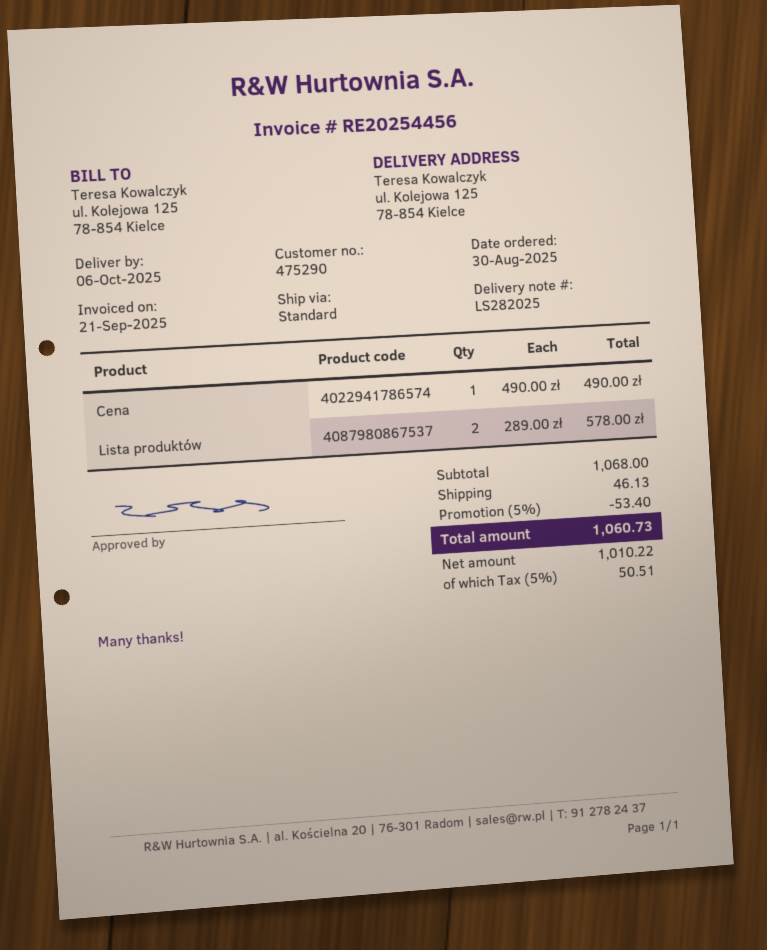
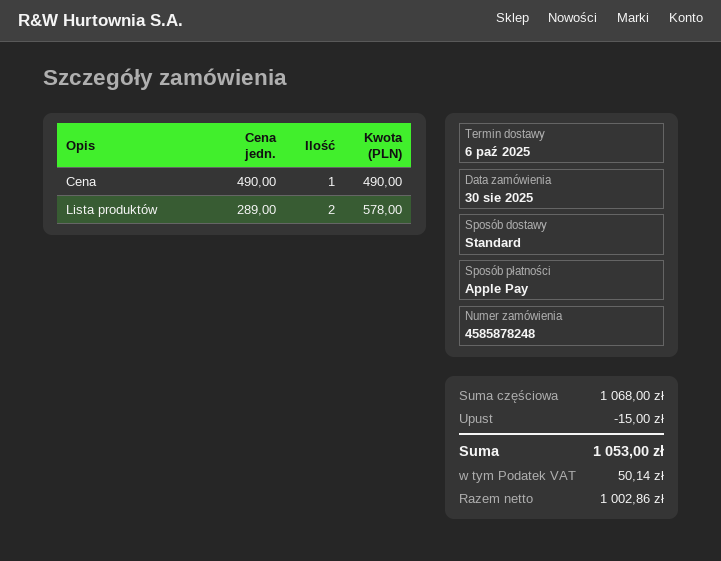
discount: 53.40 -> 15.00
shipping: 46.13 -> none
net: 1010.22 -> 1002.86
tax: 50.51 -> 50.14
total: 1060.73 -> 1053.00

